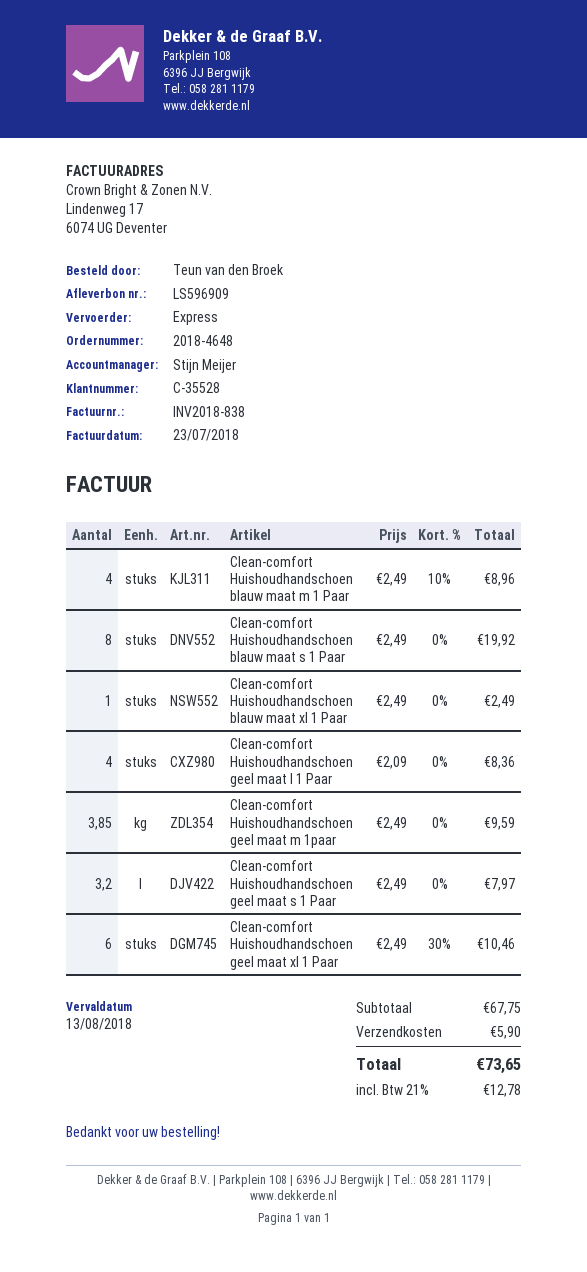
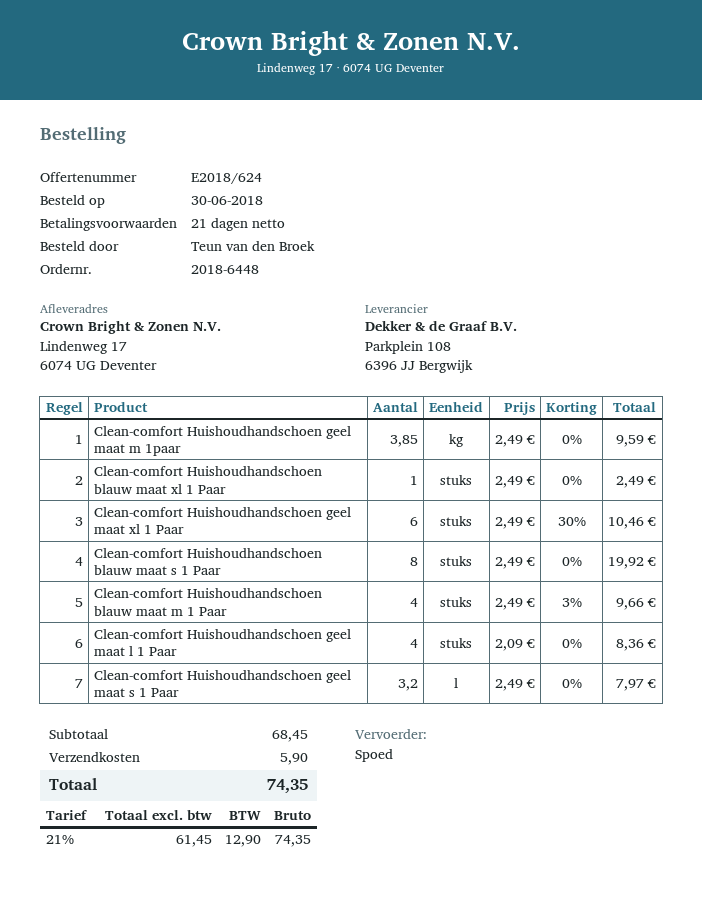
order number: 2018-4648 -> 2018-6448
Clean-comfort Huishoudhandschoen blauw maat m 1 Paar: 4 x 2.49 - 10% = 8.96 -> 4 x 2.49 - 3% = 9.66
subtotal: 67.75 -> 68.45
tax: 21% = 12.78 -> 21% = 12.90
total: 73.65 -> 74.35

